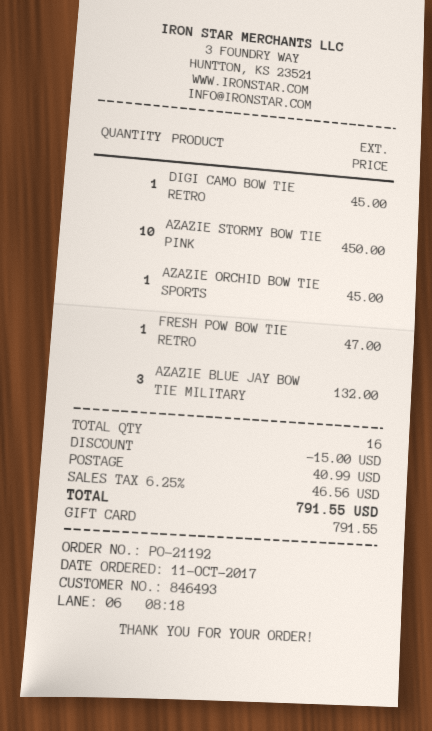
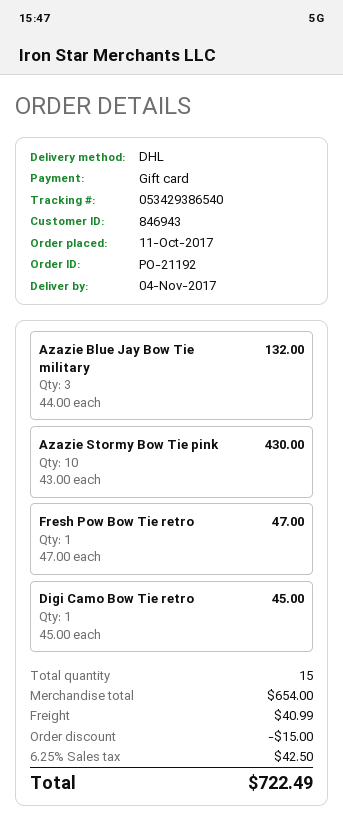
customer number: 846493 -> 846943
AZAZIE STORMY BOW TIE PINK: 10 for 450.00 -> 10 for 430.00
AZAZIE ORCHID BOW TIE SPORTS: 1 for 45.00 -> none
total quantity: 16 -> 15
tax: 6.25% = 46.56 -> 6.25% = 42.50
total: 791.55 -> 722.49

